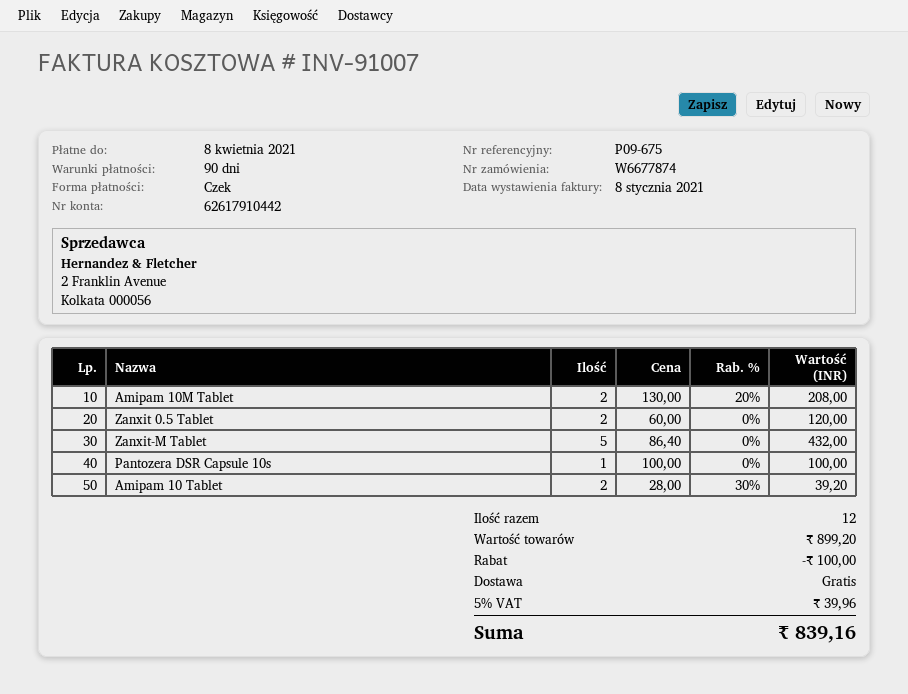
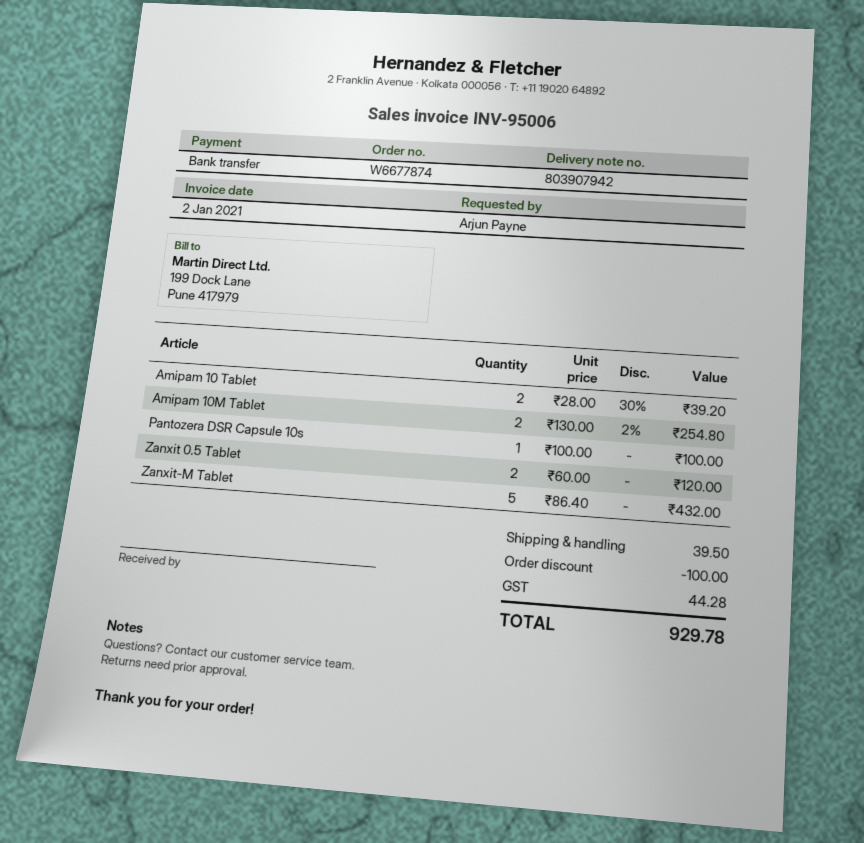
invoice number: INV-91007 -> INV-95006
invoice date: 2021-01-08 -> 2021-01-02
payment method: cheque -> bank transfer
Amipam 10M Tablet: 2 x 130.00 - 20% = 208.00 -> 2 x 130.00 - 2% = 254.80
shipping: 0.00 -> 39.50
tax: 39.96 -> 44.28
total: 839.16 -> 929.78

